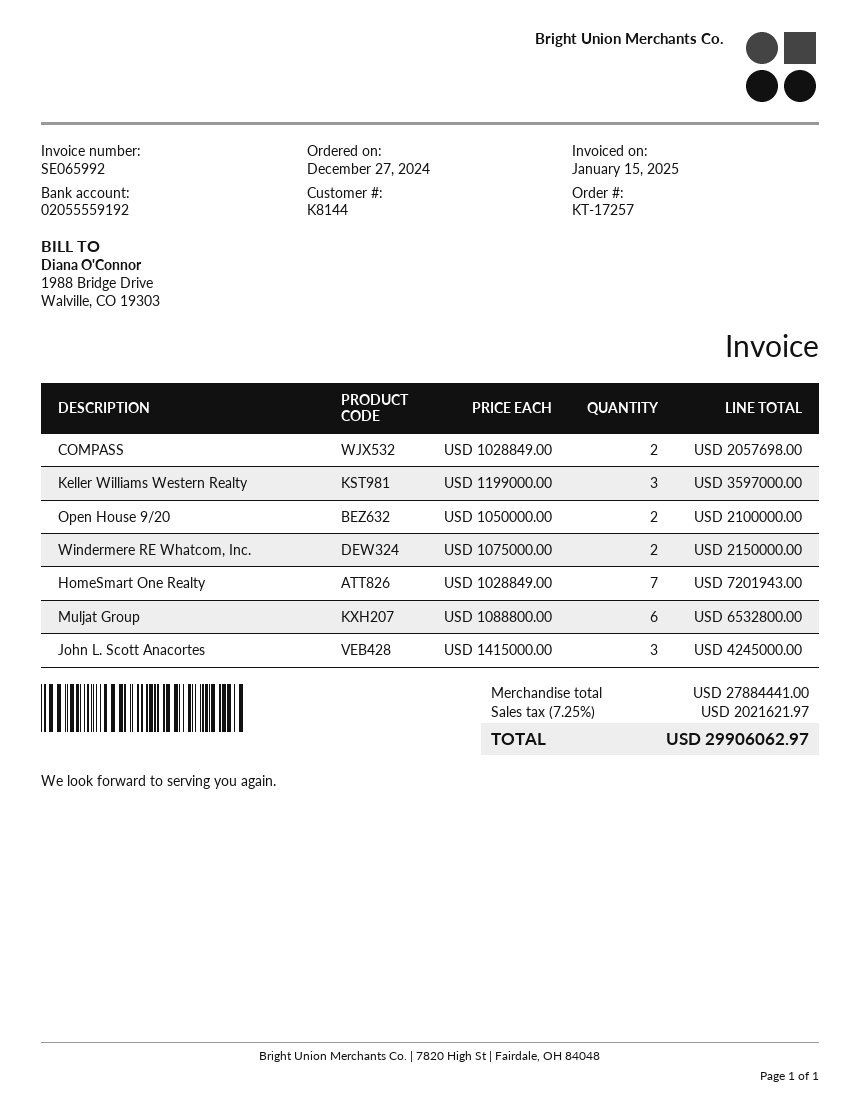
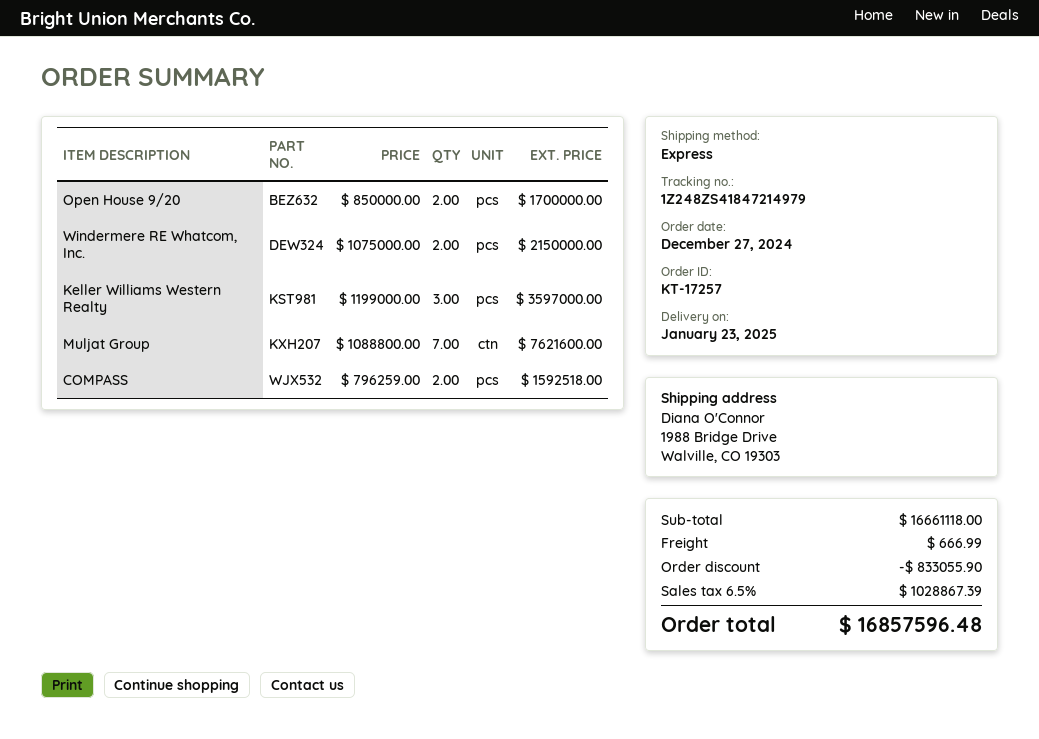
COMPASS: 2 x 1028849.00 = 2057698.00 -> 2 x 796259.00 = 1592518.00
Open House 9/20: 2 x 1050000.00 = 2100000.00 -> 2 x 850000.00 = 1700000.00
HomeSmart One Realty: 7 x 1028849.00 = 7201943.00 -> none
Muljat Group: 6 x 1088800.00 = 6532800.00 -> 7 x 1088800.00 = 7621600.00
John L. Scott Anacortes: 3 x 1415000.00 = 4245000.00 -> none
subtotal: 27884441.00 -> 16661118.00
discount: none -> 833055.90
shipping: none -> 666.99
tax: 7.25% = 2021621.97 -> 6.5% = 1028867.39
total: 29906062.97 -> 16857596.48

